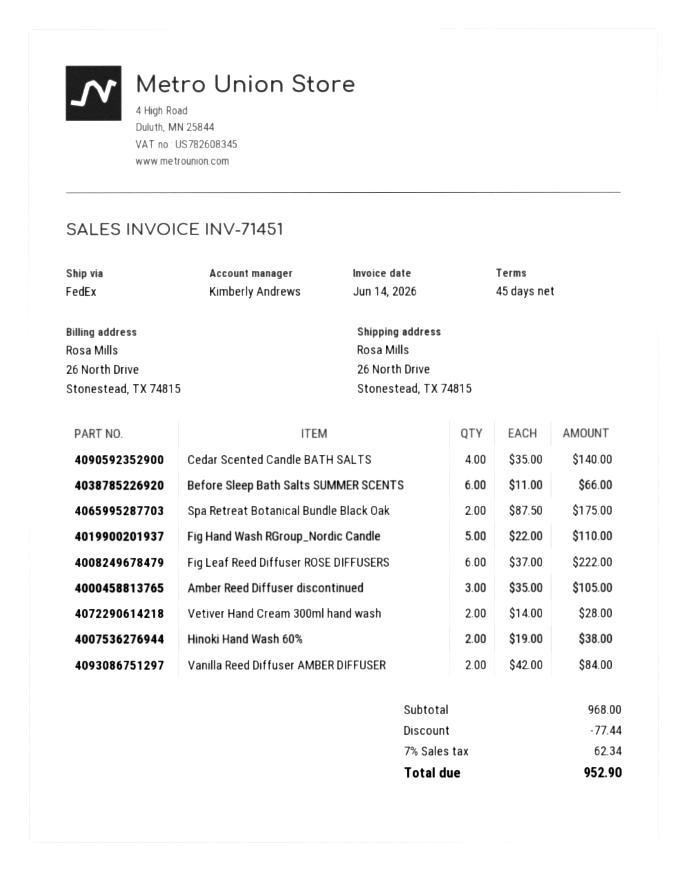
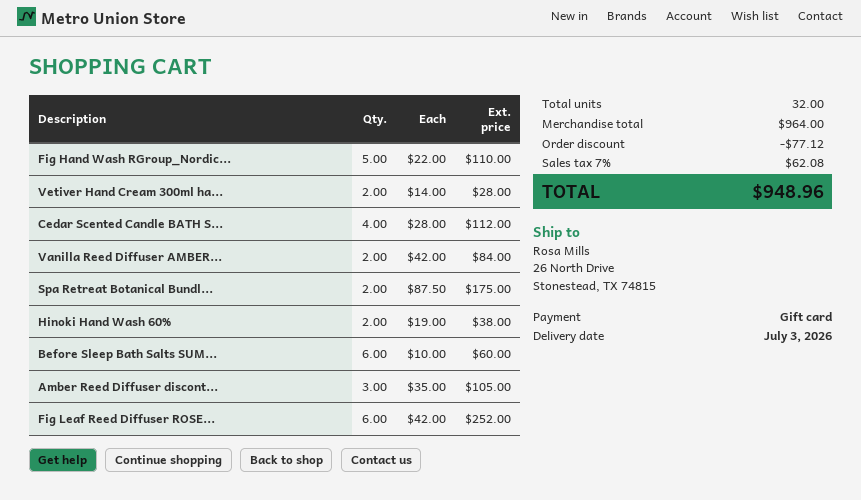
Cedar Scented Candle BATH SALTS: 4 x 35.00 = 140.00 -> 4 x 28.00 = 112.00
Before Sleep Bath Salts SUMMER SCENTS: 6 x 11.00 = 66.00 -> 6 x 10.00 = 60.00
Fig Leaf Reed Diffuser ROSE DIFFUSERS: 6 x 37.00 = 222.00 -> 6 x 42.00 = 252.00
subtotal: 968.00 -> 964.00
discount: 77.44 -> 77.12
tax: 7% = 62.34 -> 7% = 62.08
total: 952.90 -> 948.96

